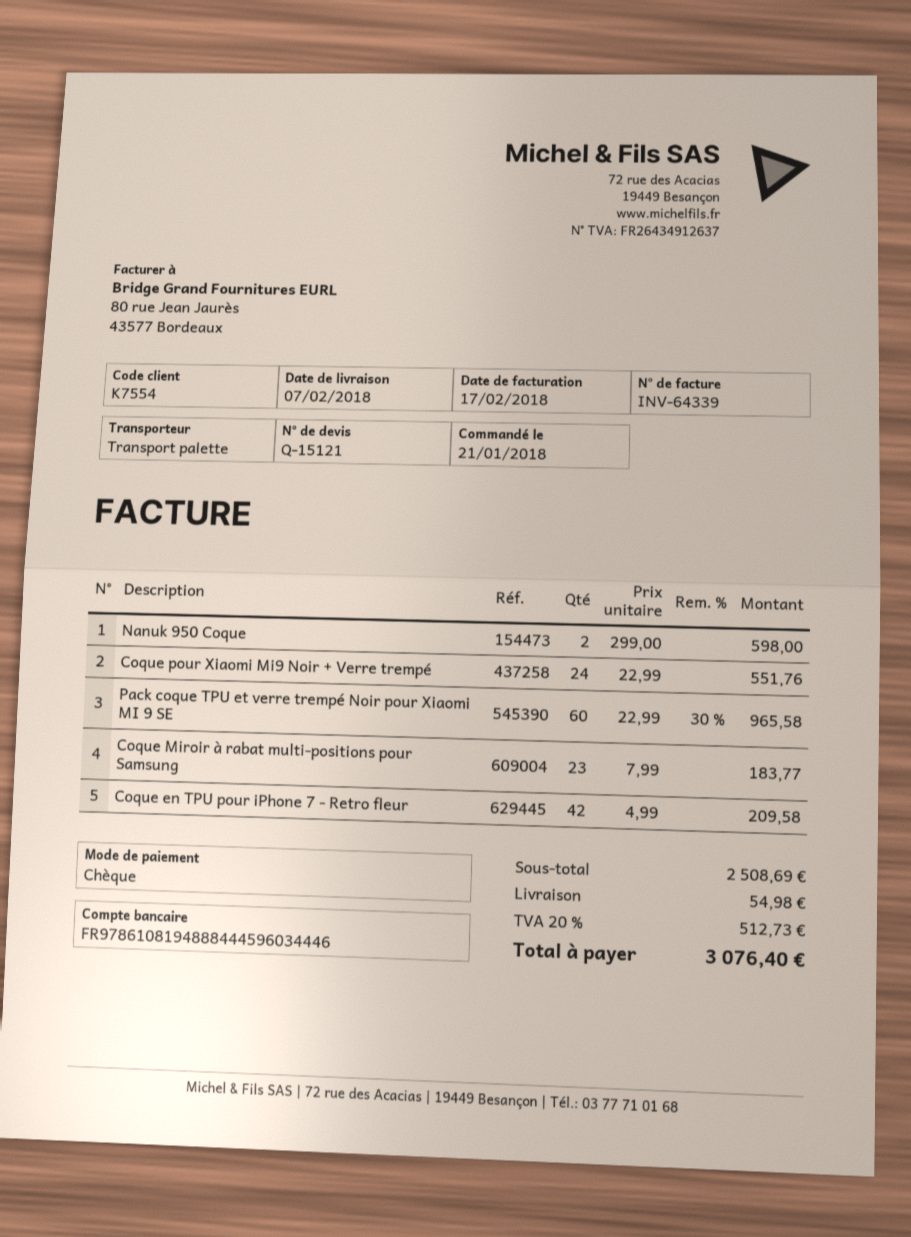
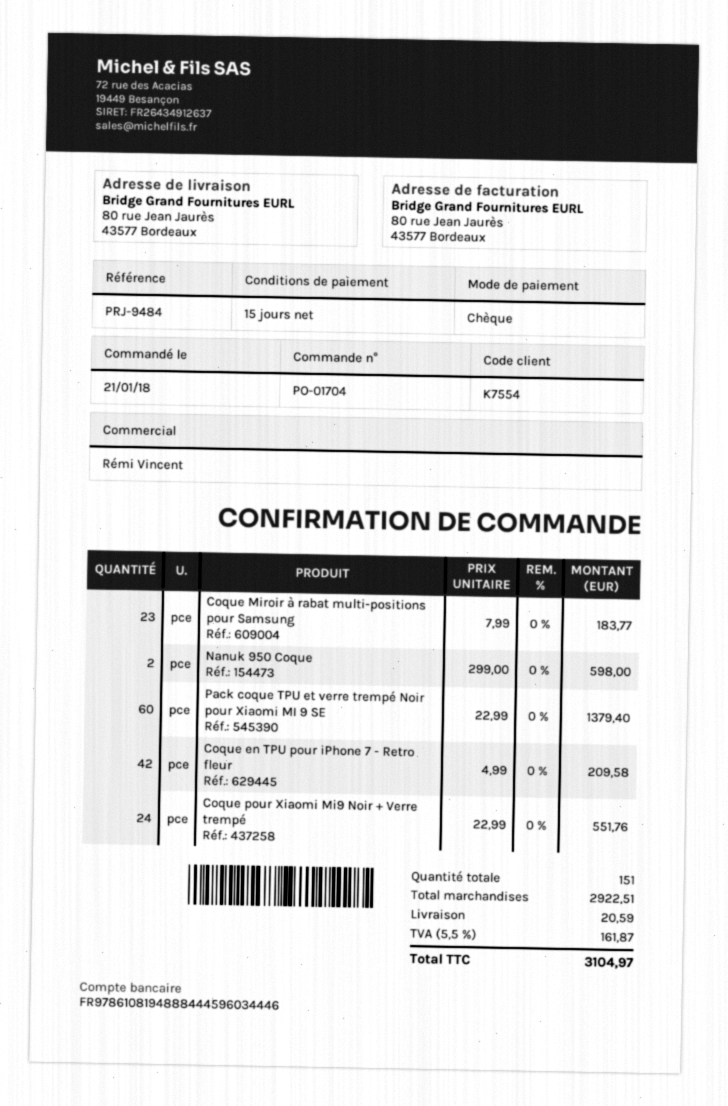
Pack coque TPU et verre trempé Noir pour Xiaomi MI 9 SE: 60 x 22.99 - 30% = 965.58 -> 60 x 22.99 = 1379.40
subtotal: 2508.69 -> 2922.51
shipping: 54.98 -> 20.59
tax: 20% = 512.73 -> 5.5% = 161.87
total: 3076.40 -> 3104.97

